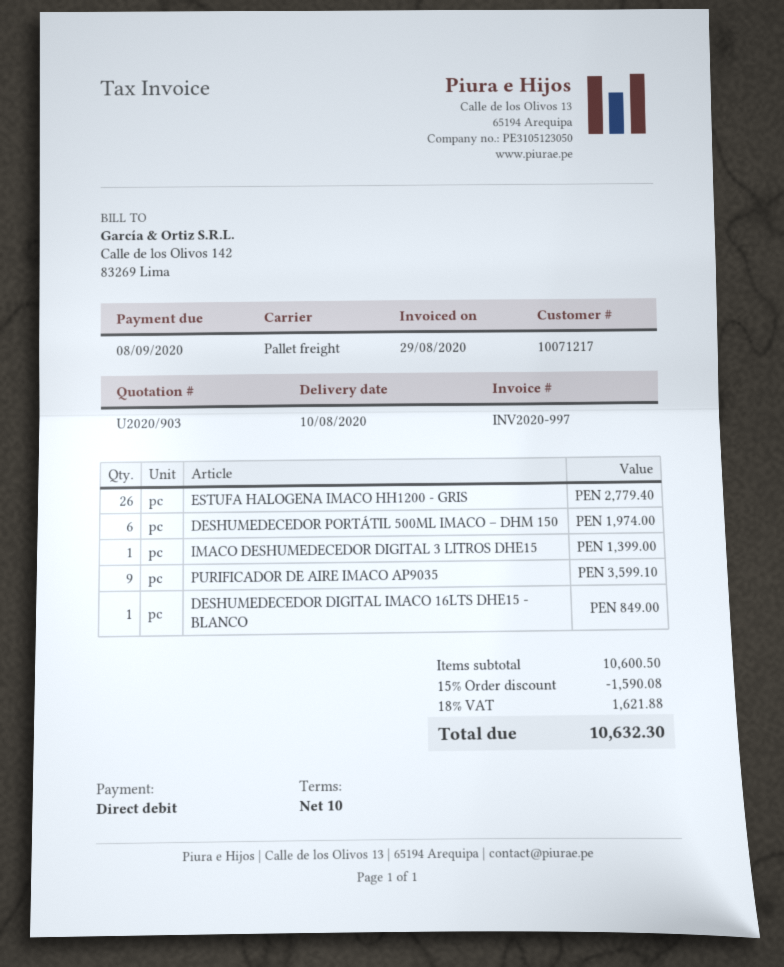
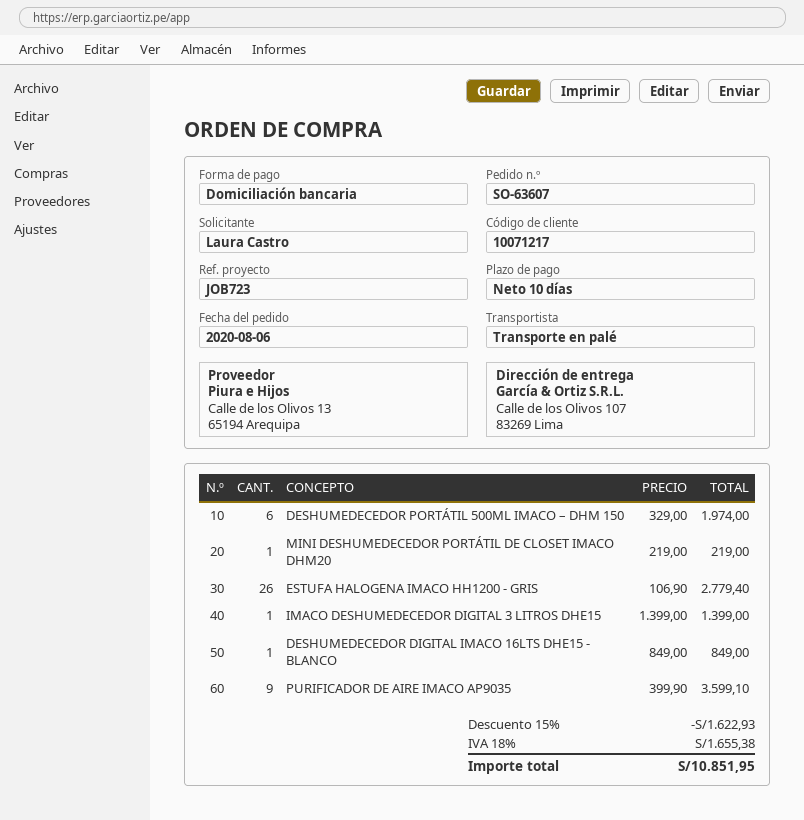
MINI DESHUMEDECEDOR PORTÁTIL DE CLOSET IMACO DHM20: none -> 1 for 219.00
discount: 15% = 1590.08 -> 15% = 1622.93
tax: 18% = 1621.88 -> 18% = 1655.38
total: 10632.30 -> 10851.95

